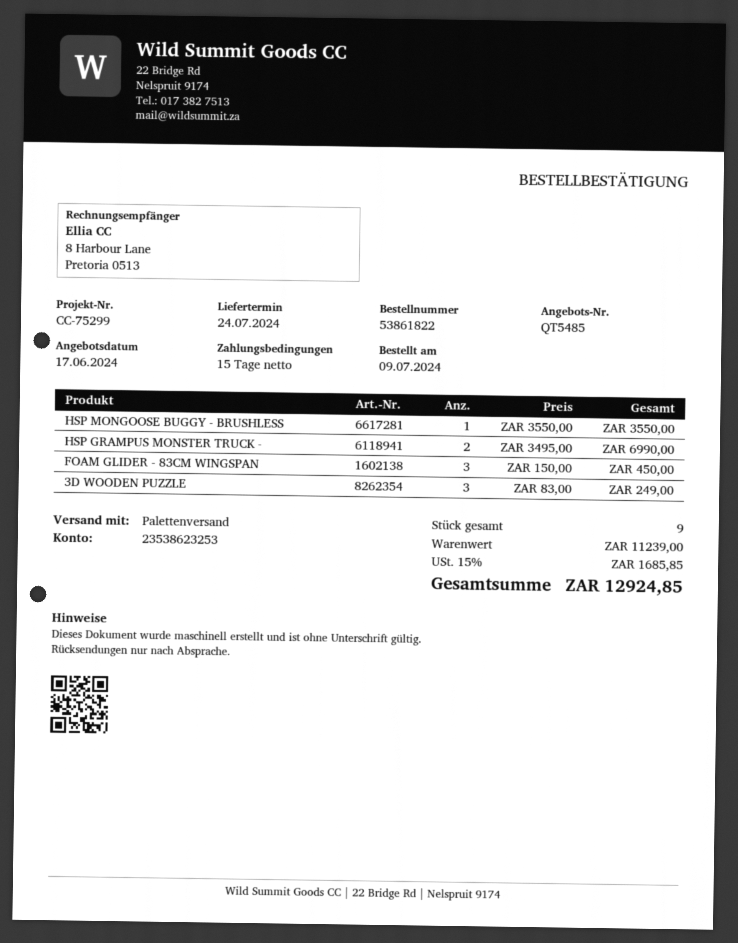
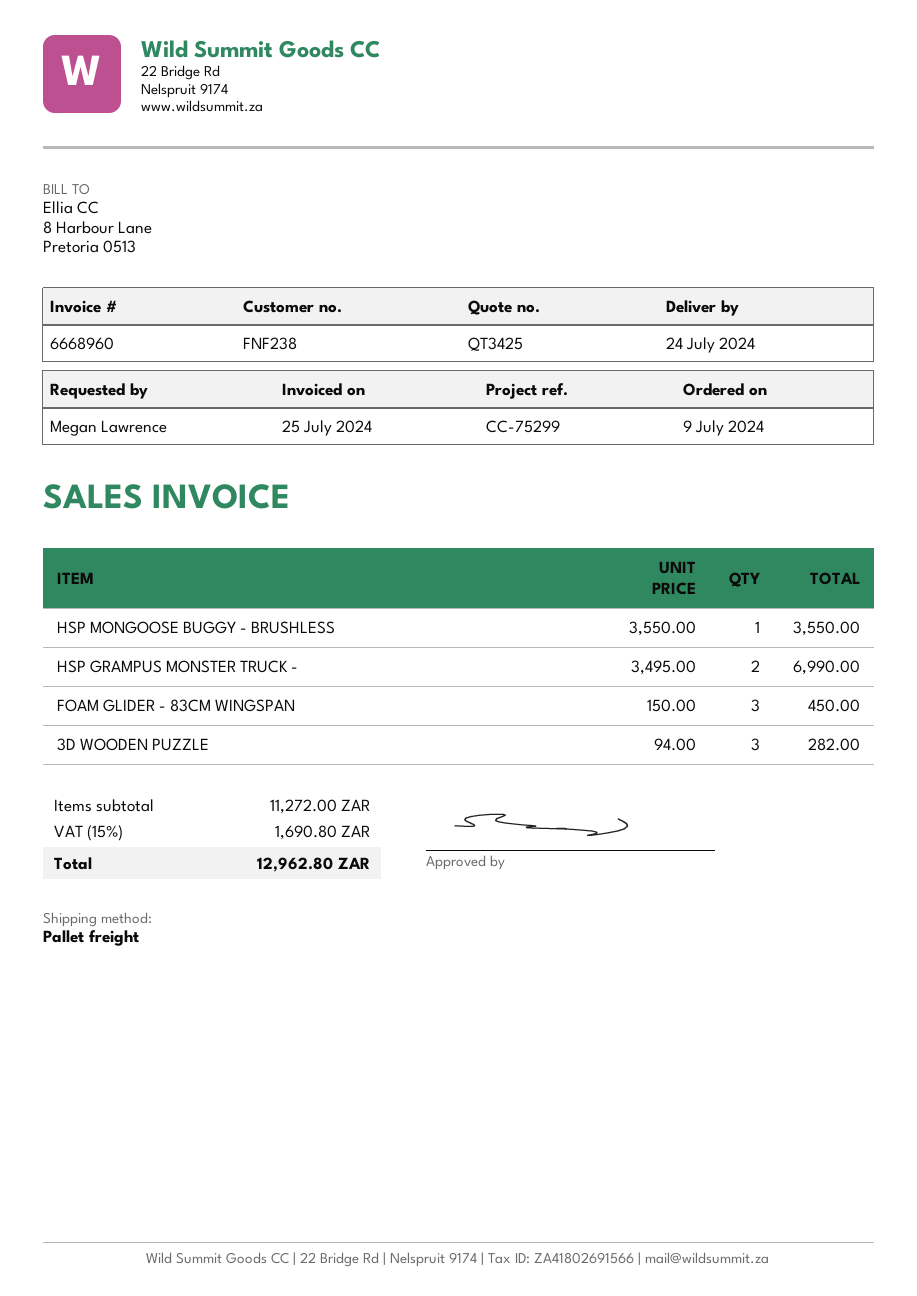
quote number: QT5485 -> QT3425
3D WOODEN PUZZLE: 3 x 83.00 = 249.00 -> 3 x 94.00 = 282.00
subtotal: 11239.00 -> 11272.00
tax: 15% = 1685.85 -> 15% = 1690.80
total: 12924.85 -> 12962.80

